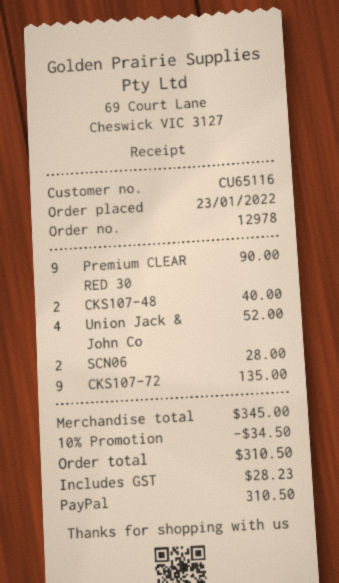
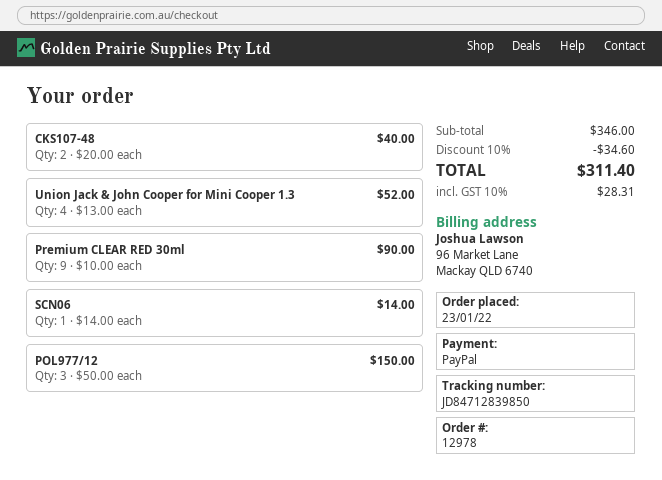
SCN06: 2 for 28.00 -> 1 for 14.00
CKS107-72: 9 for 135.00 -> none
POL977/12: none -> 3 for 150.00
subtotal: 345.00 -> 346.00
discount: 10% = 34.50 -> 10% = 34.60
tax: 28.23 -> 28.31
total: 310.50 -> 311.40

